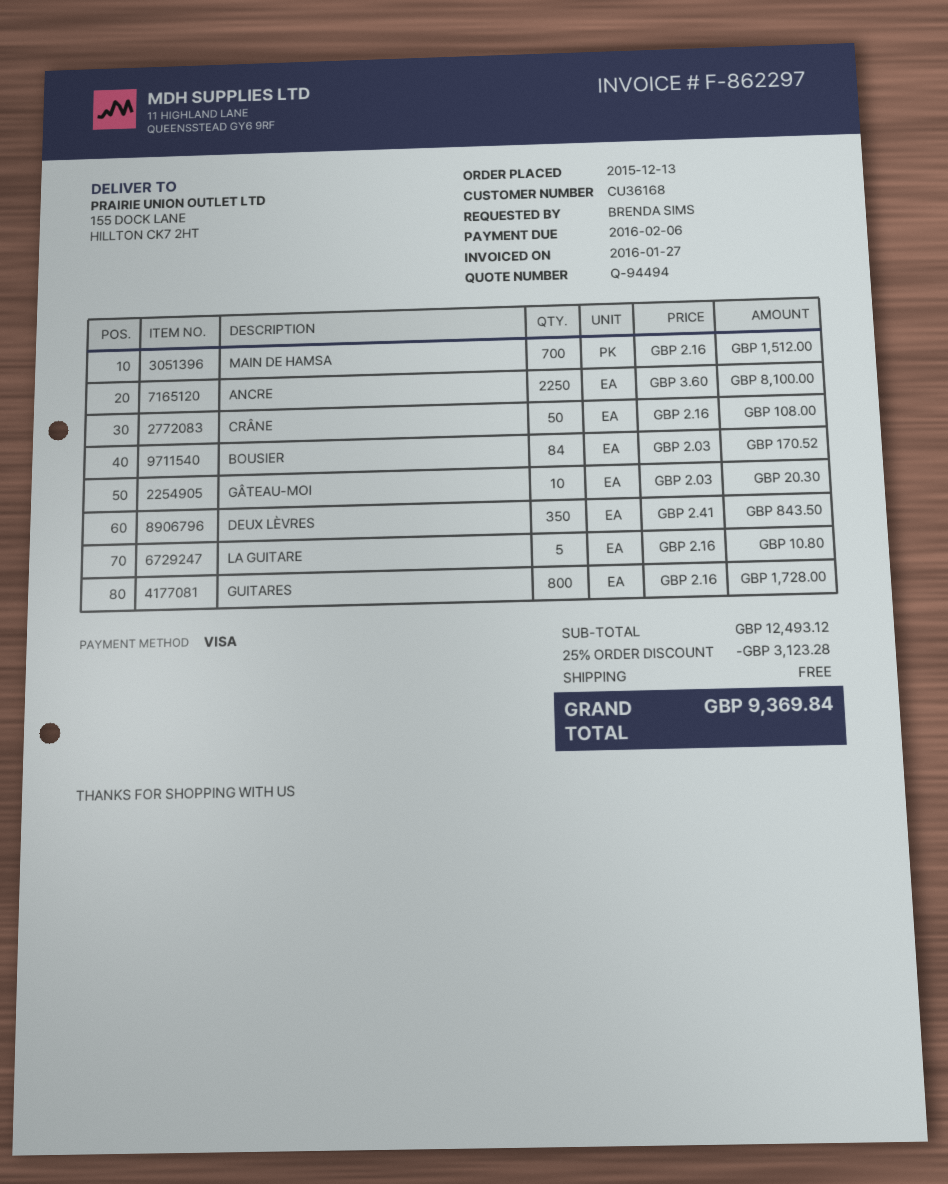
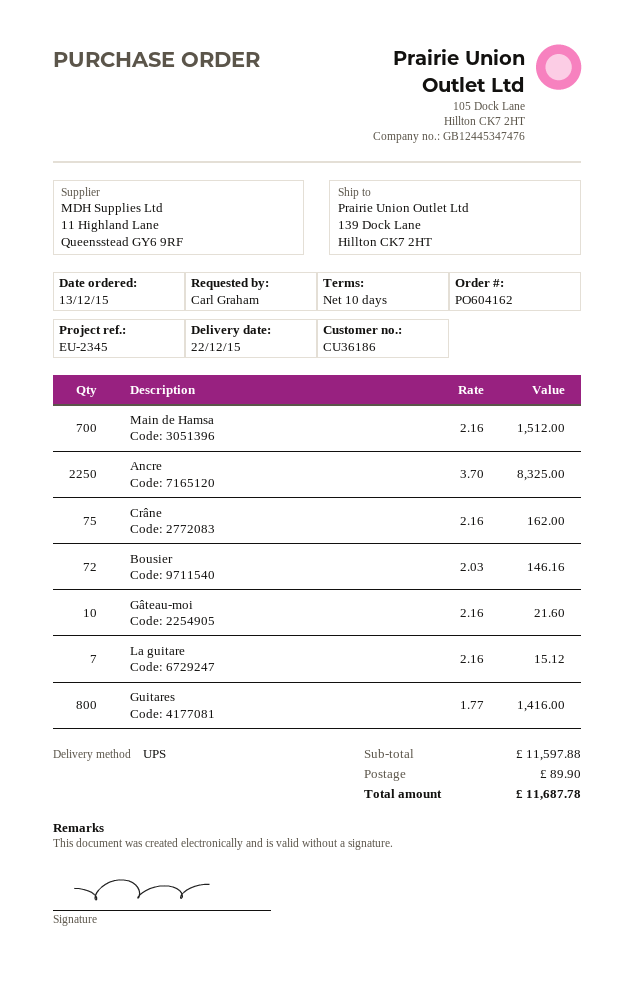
customer number: CU36168 -> CU36186
ordered by: BRENDA SIMS -> Carl Graham
ship to: 155 DOCK LANE, HILLTON CK7 2HT -> 139 Dock Lane, Hillton CK7 2HT
ANCRE: 2250 x 3.60 = 8100.00 -> 2250 x 3.70 = 8325.00
CRÂNE: 50 x 2.16 = 108.00 -> 75 x 2.16 = 162.00
BOUSIER: 84 x 2.03 = 170.52 -> 72 x 2.03 = 146.16
GÂTEAU-MOI: 10 x 2.03 = 20.30 -> 10 x 2.16 = 21.60
DEUX LÈVRES: 350 x 2.41 = 843.50 -> none
LA GUITARE: 5 x 2.16 = 10.80 -> 7 x 2.16 = 15.12
GUITARES: 800 x 2.16 = 1728.00 -> 800 x 1.77 = 1416.00
subtotal: 12493.12 -> 11597.88
discount: 25% = 3123.28 -> none
shipping: 0.00 -> 89.90
total: 9369.84 -> 11687.78

